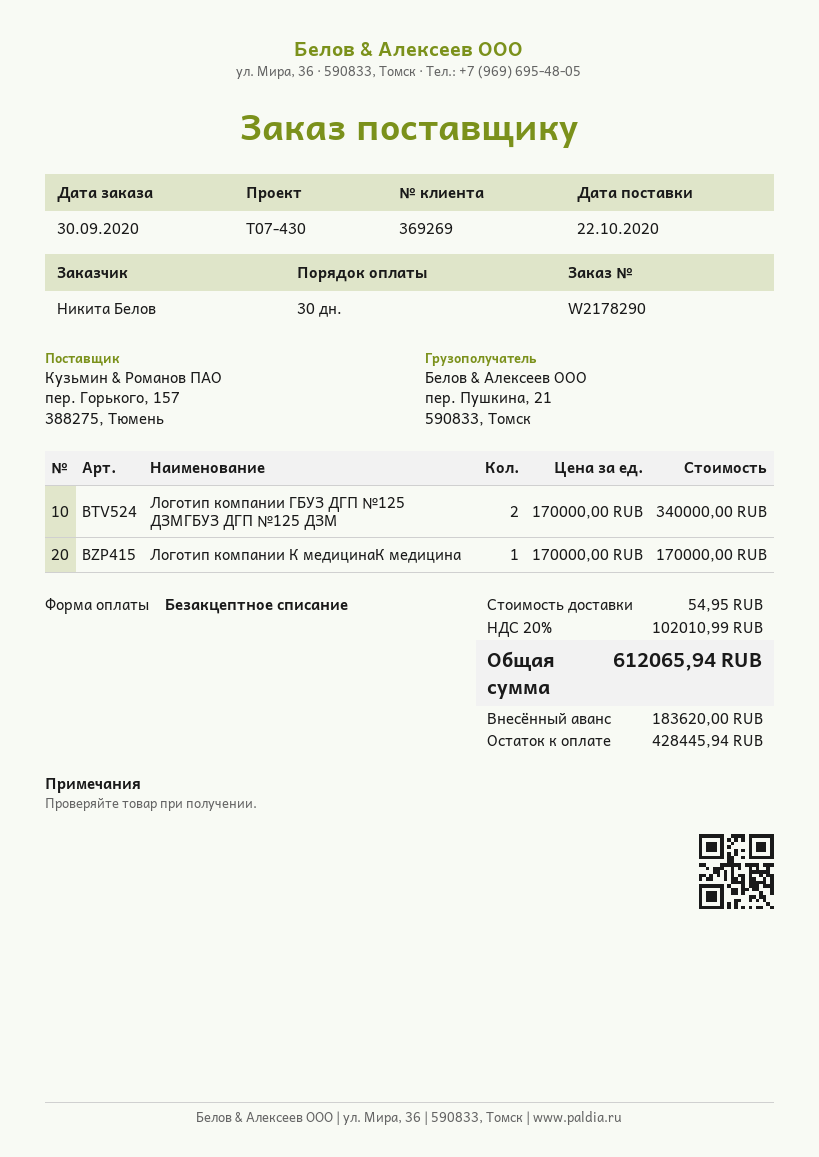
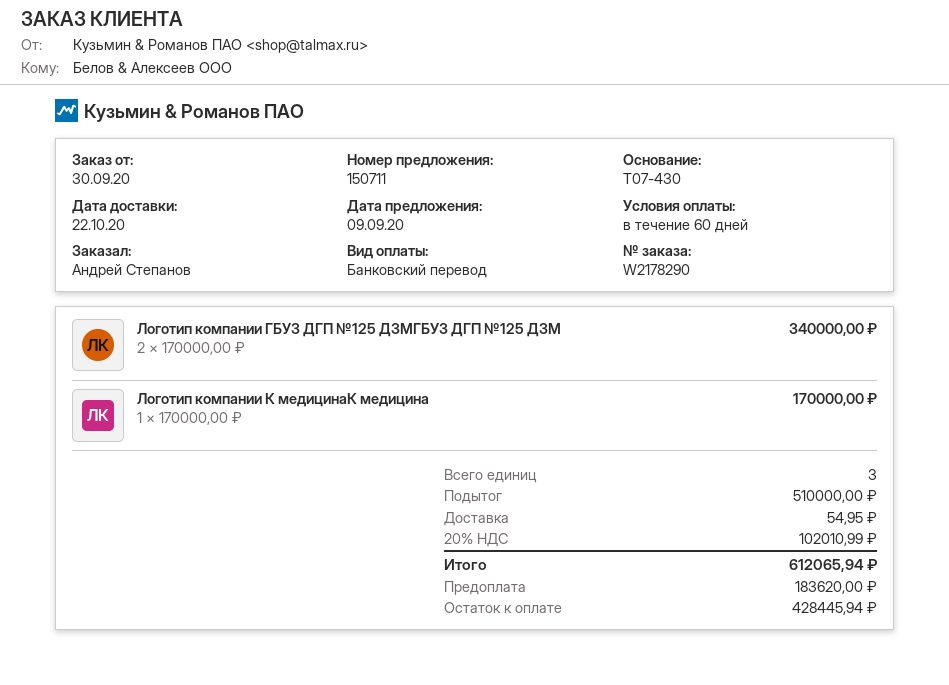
payment terms: 30 days -> 60 days
ordered by: Никита Белов -> Андрей Степанов
payment method: direct debit -> bank transfer

